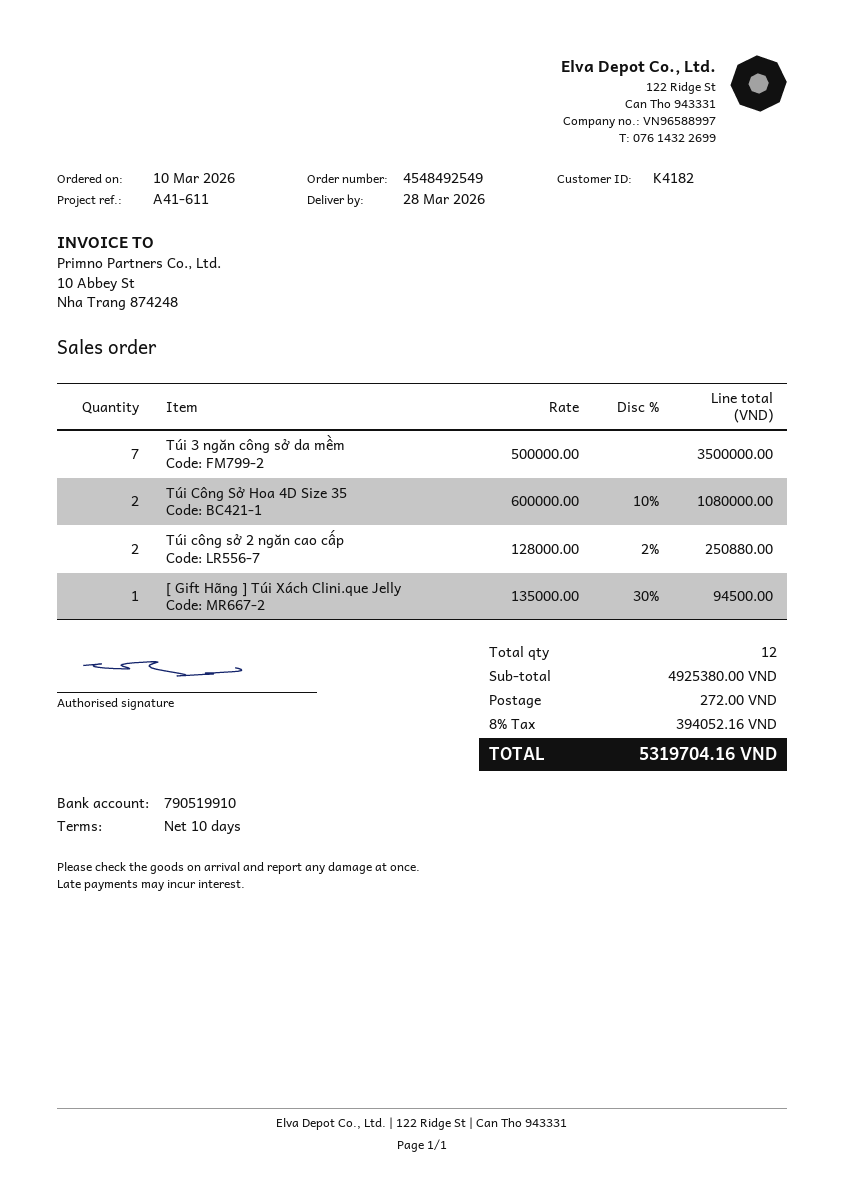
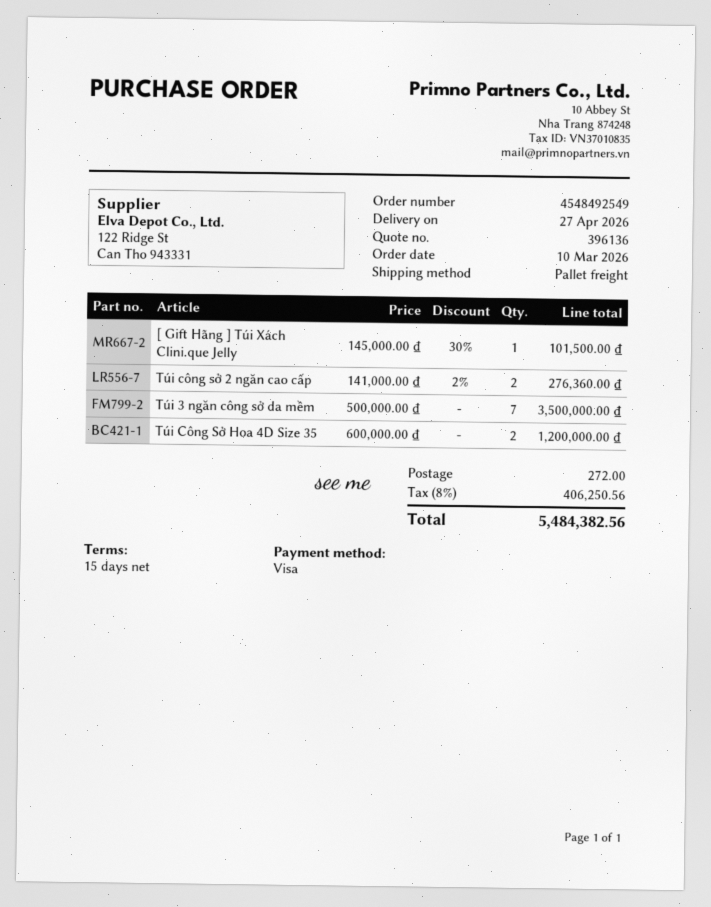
delivery date: 2026-03-28 -> 2026-04-27
payment terms: 10 days -> 15 days
Túi Công Sở Hoa 4D Size 35: 2 x 600000.00 - 10% = 1080000.00 -> 2 x 600000.00 = 1200000.00
Túi công sở 2 ngăn cao cấp: 2 x 128000.00 - 2% = 250880.00 -> 2 x 141000.00 - 2% = 276360.00
[ Gift Hãng ] Túi Xách Clini.que Jelly: 1 x 135000.00 - 30% = 94500.00 -> 1 x 145000.00 - 30% = 101500.00
tax: 8% = 394052.16 -> 8% = 406250.56
total: 5319704.16 -> 5484382.56

